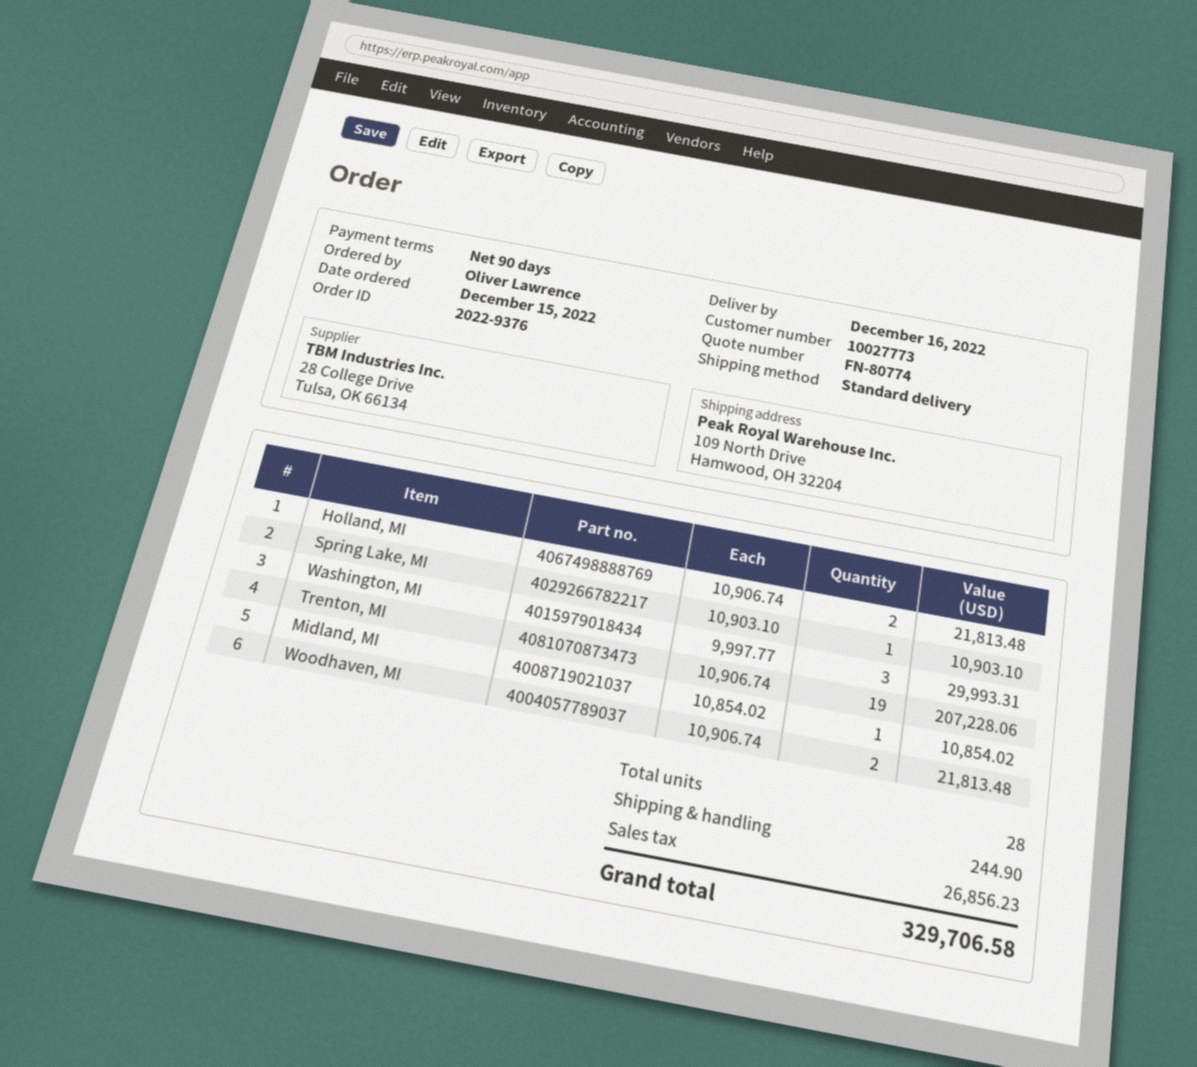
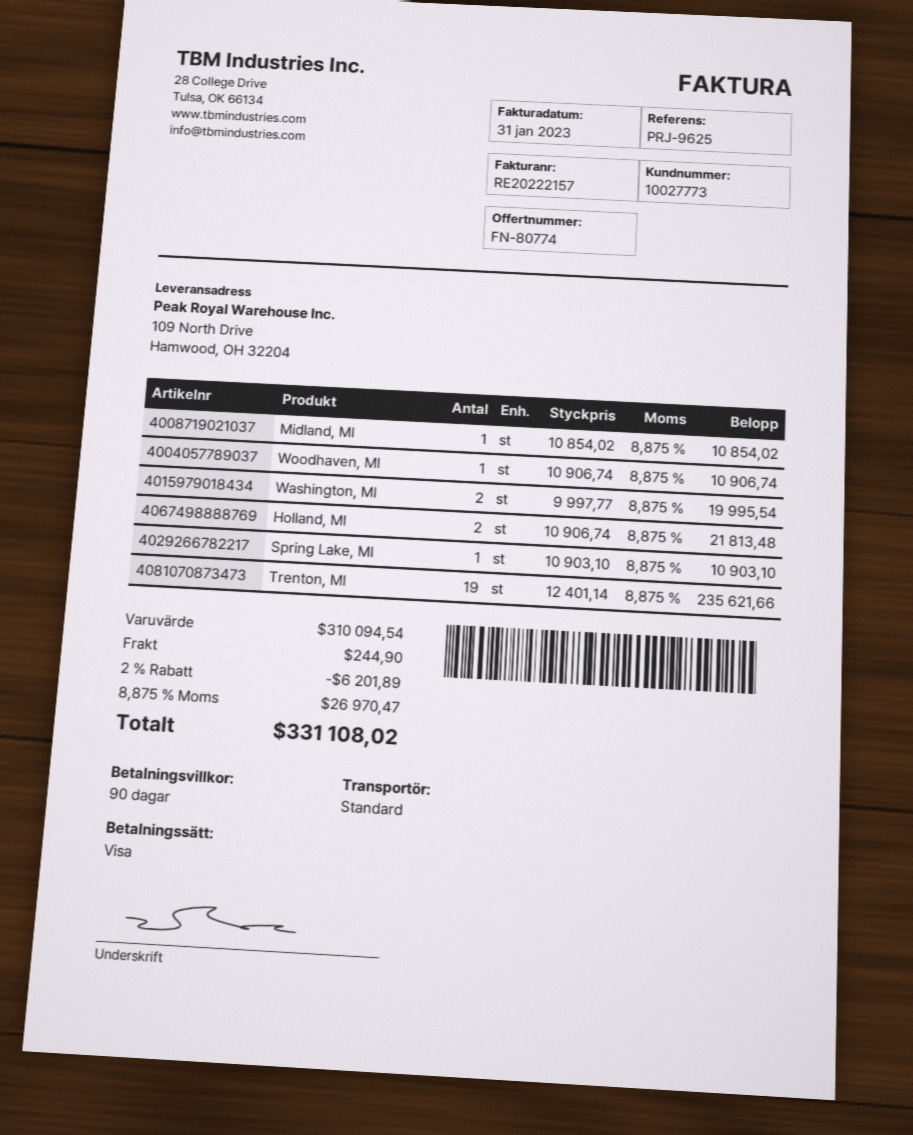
Washington, MI: 3 x 9997.77 = 29993.31 -> 2 x 9997.77 = 19995.54
Trenton, MI: 19 x 10906.74 = 207228.06 -> 19 x 12401.14 = 235621.66
Woodhaven, MI: 2 x 10906.74 = 21813.48 -> 1 x 10906.74 = 10906.74
discount: none -> 2% = 6201.89
tax: 26856.23 -> 26970.47
total: 329706.58 -> 331108.02

